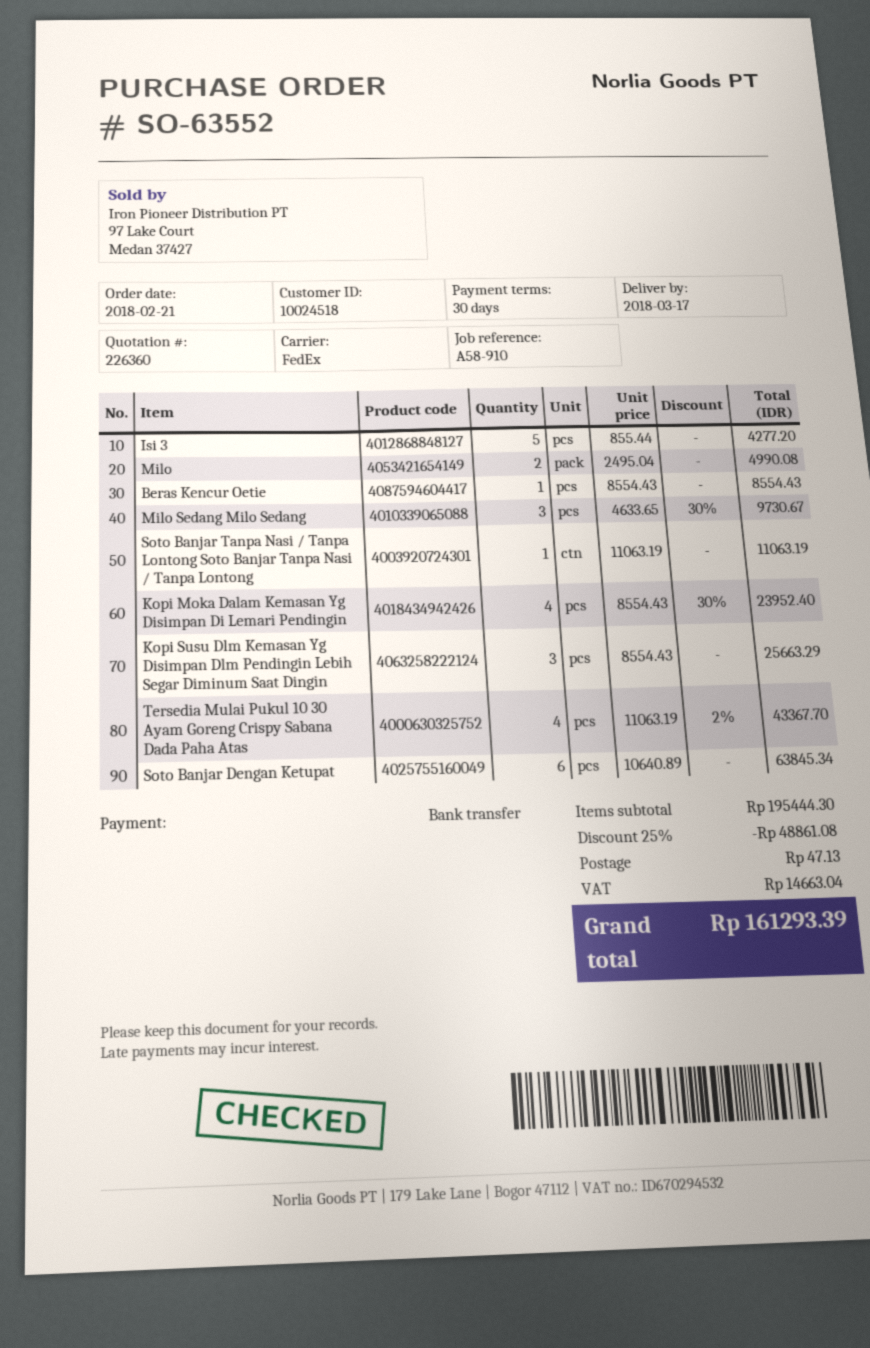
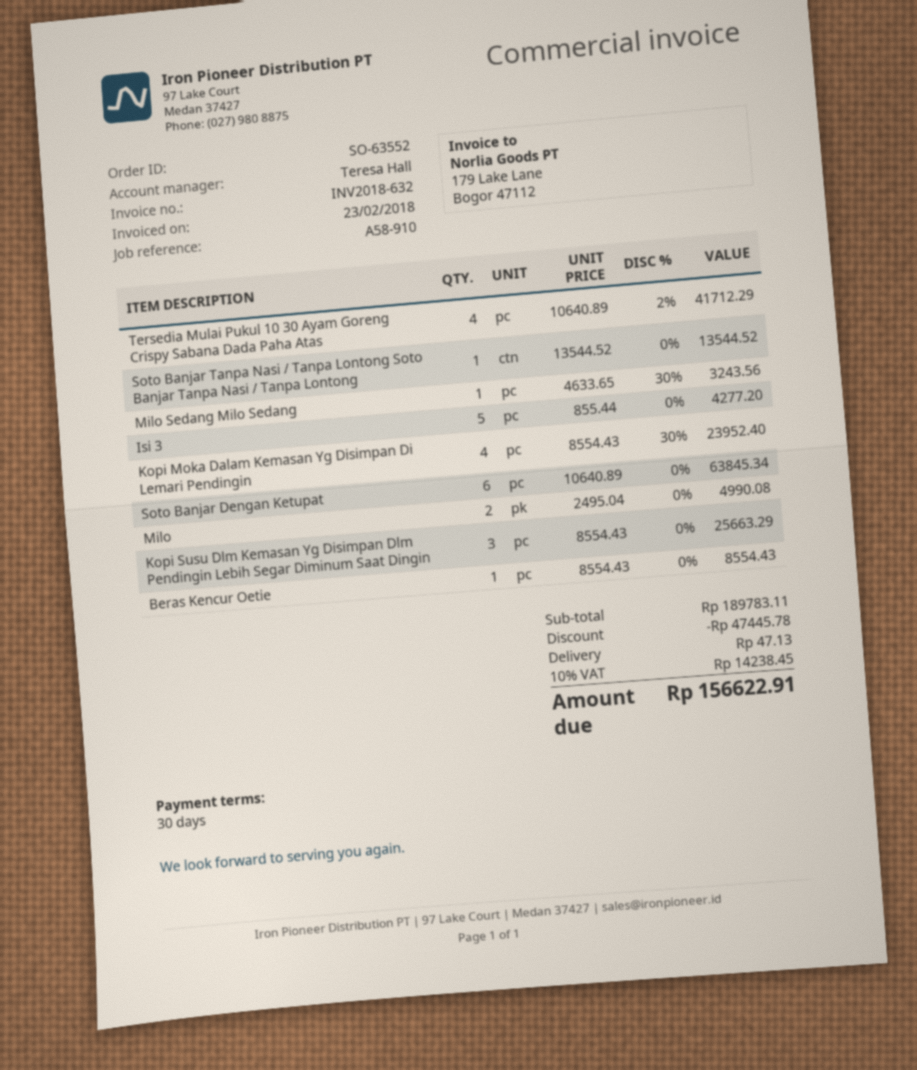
Milo Sedang Milo Sedang: 3 x 4633.65 - 30% = 9730.67 -> 1 x 4633.65 - 30% = 3243.56
Soto Banjar Tanpa Nasi / Tanpa Lontong Soto Banjar Tanpa Nasi / Tanpa Lontong: 1 x 11063.19 = 11063.19 -> 1 x 13544.52 = 13544.52
Tersedia Mulai Pukul 10 30 Ayam Goreng Crispy Sabana Dada Paha Atas: 4 x 11063.19 - 2% = 43367.70 -> 4 x 10640.89 - 2% = 41712.29
subtotal: 195444.30 -> 189783.11
discount: 48861.08 -> 47445.78
tax: 14663.04 -> 14238.45
total: 161293.39 -> 156622.91

